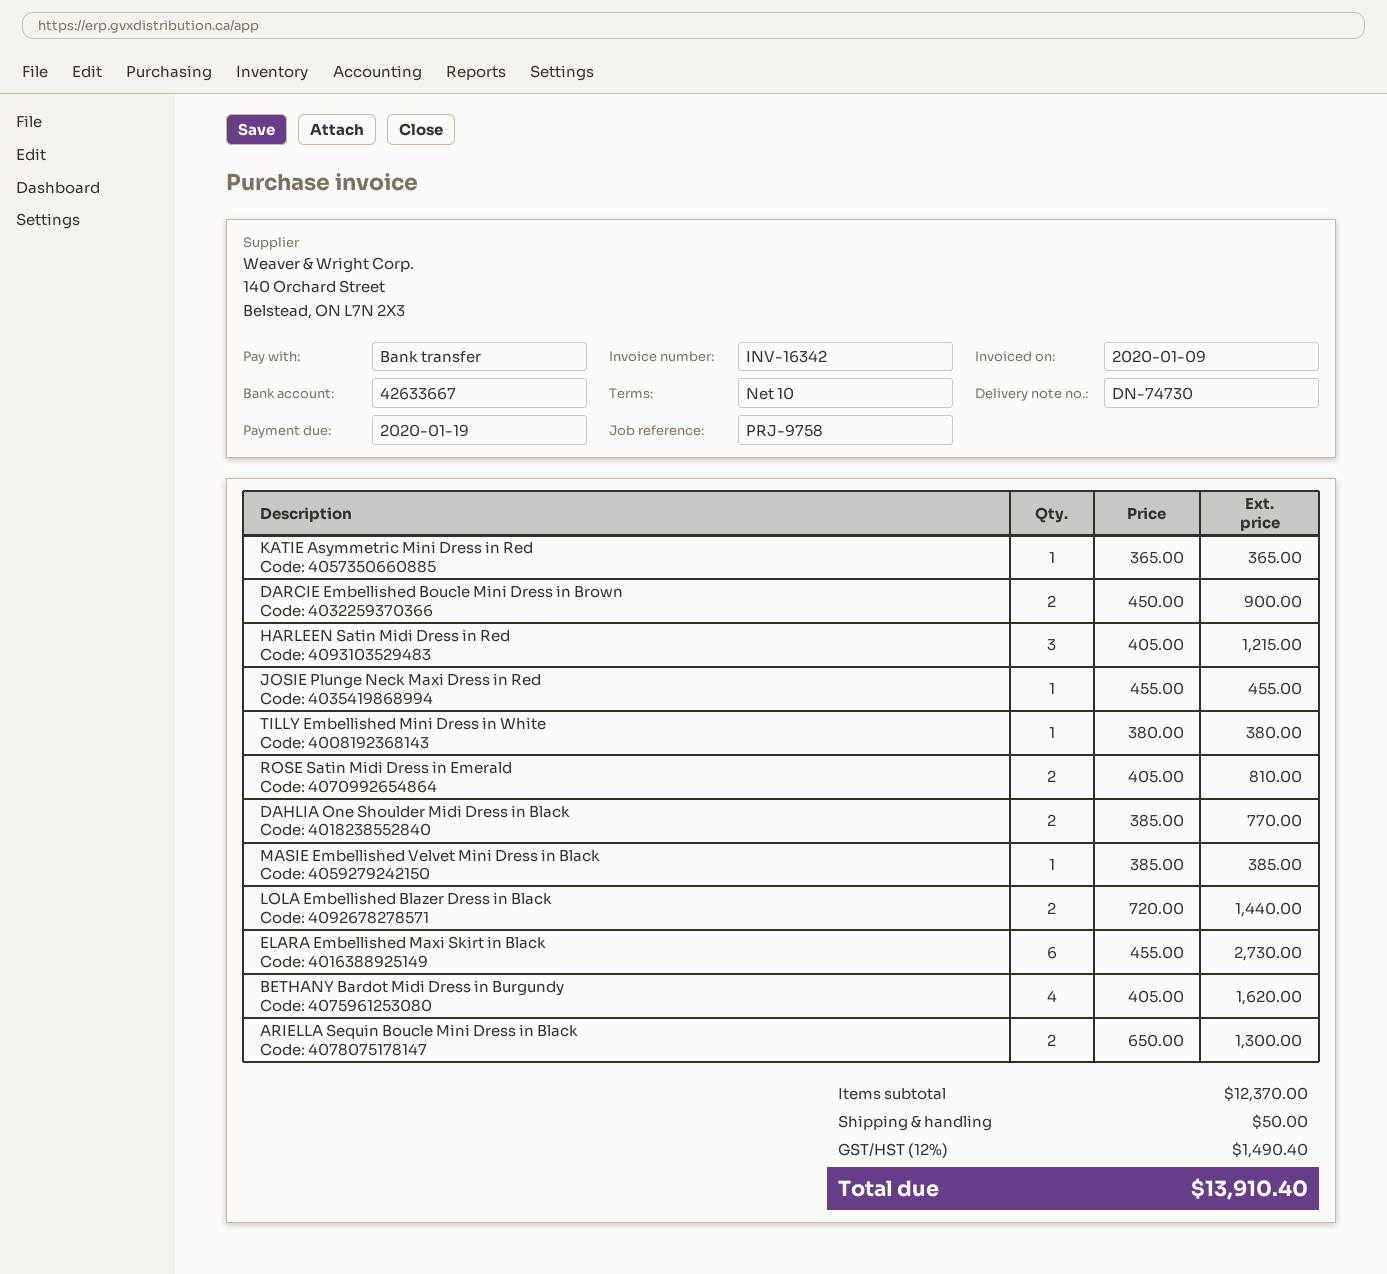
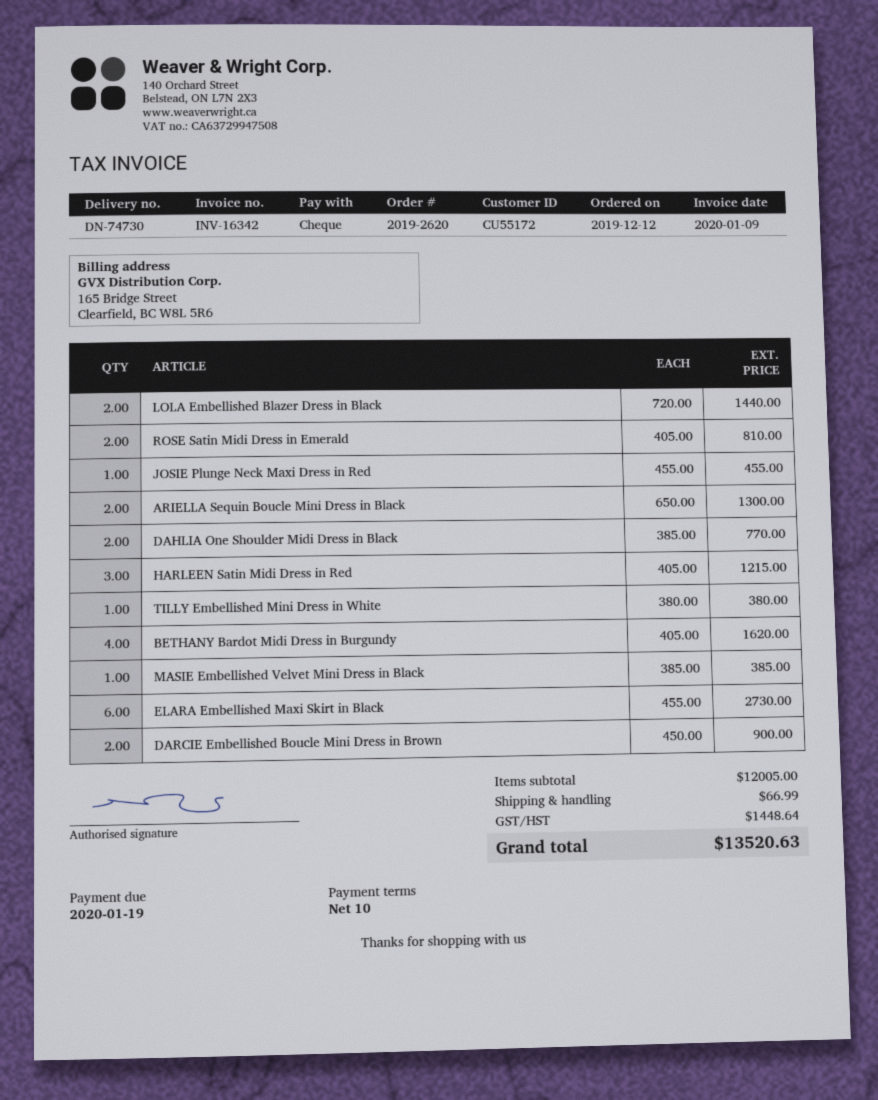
payment method: bank transfer -> cheque
KATIE Asymmetric Mini Dress in Red: 1 x 365.00 = 365.00 -> none
subtotal: 12370.00 -> 12005.00
shipping: 50.00 -> 66.99
tax: 1490.40 -> 1448.64
total: 13910.40 -> 13520.63

